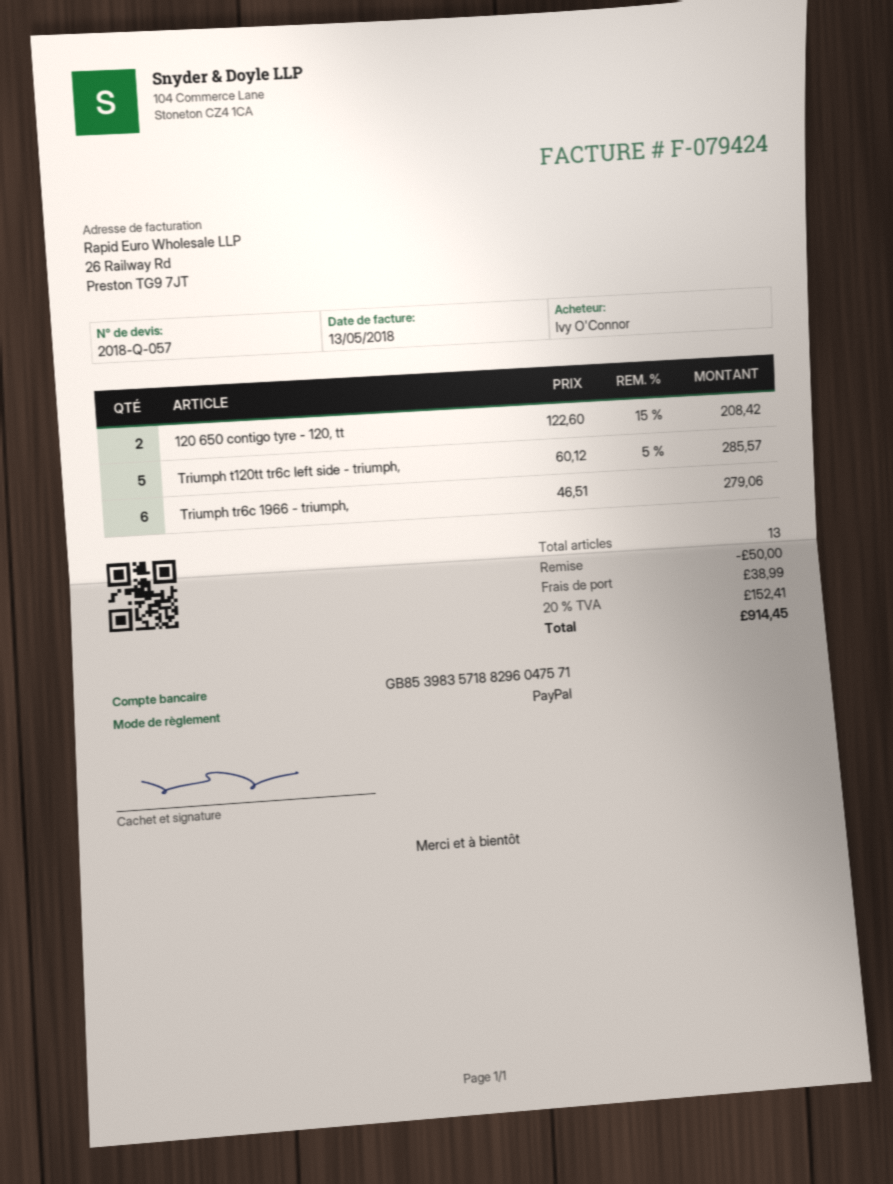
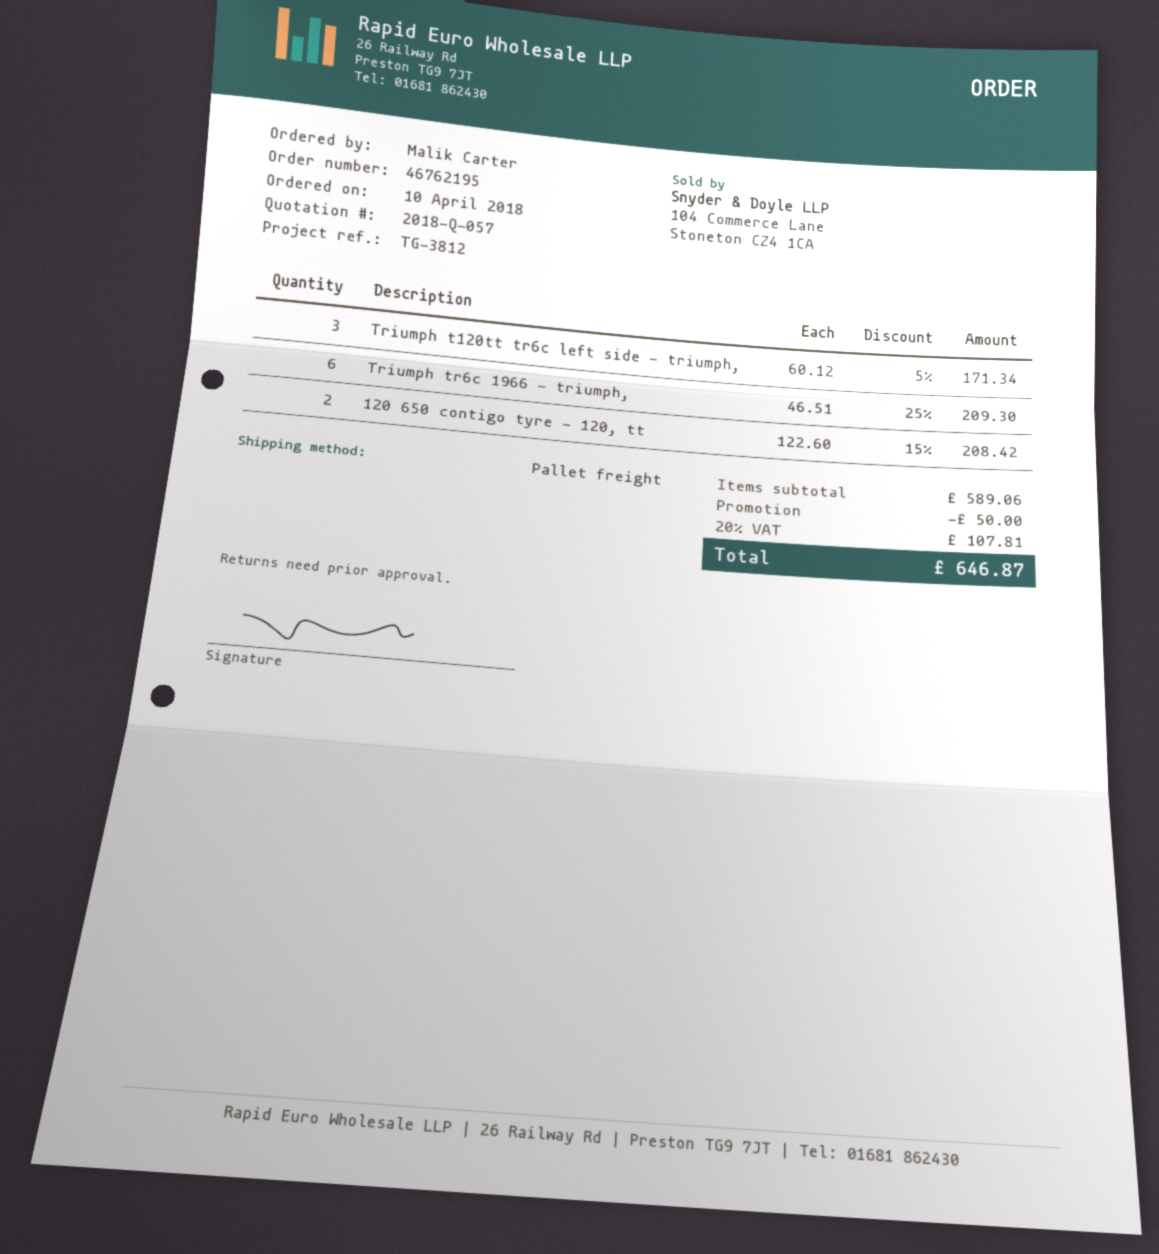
ordered by: Ivy O'Connor -> Malik Carter
Triumph t120tt tr6c left side - triumph,: 5 x 60.12 - 5% = 285.57 -> 3 x 60.12 - 5% = 171.34
Triumph tr6c 1966 - triumph,: 6 x 46.51 = 279.06 -> 6 x 46.51 - 25% = 209.30
shipping: 38.99 -> none
tax: 20% = 152.41 -> 20% = 107.81
total: 914.45 -> 646.87

